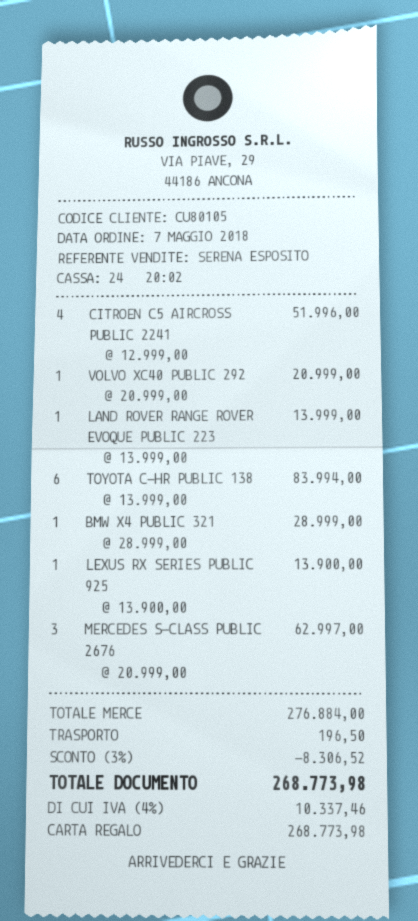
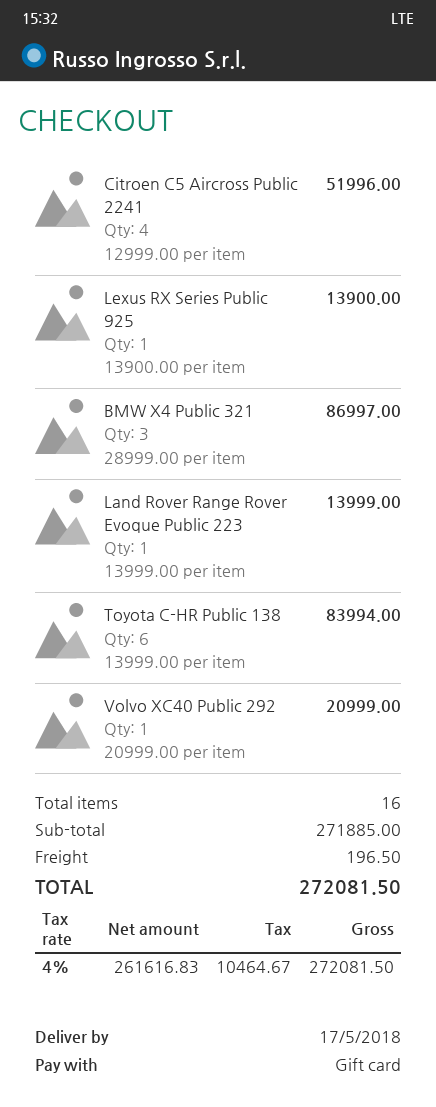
BMW X4 PUBLIC 321: 1 x 28999.00 = 28999.00 -> 3 x 28999.00 = 86997.00
MERCEDES S-CLASS PUBLIC 2676: 3 x 20999.00 = 62997.00 -> none
subtotal: 276884.00 -> 271885.00
discount: 3% = 8306.52 -> none
tax: 4% = 10337.46 -> 4% = 10464.67
total: 268773.98 -> 272081.50

